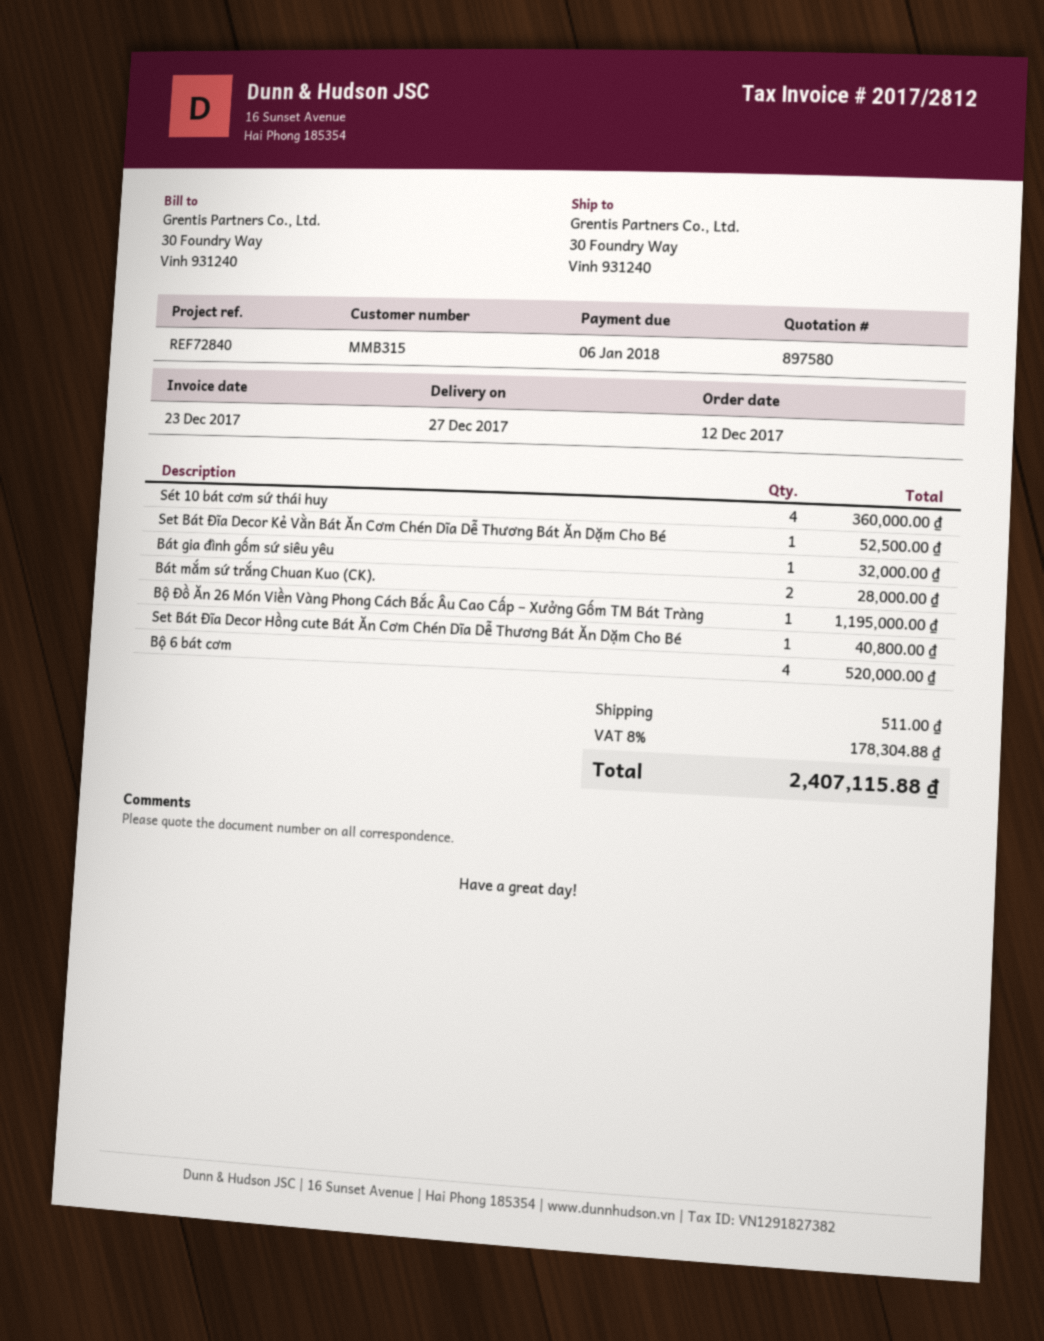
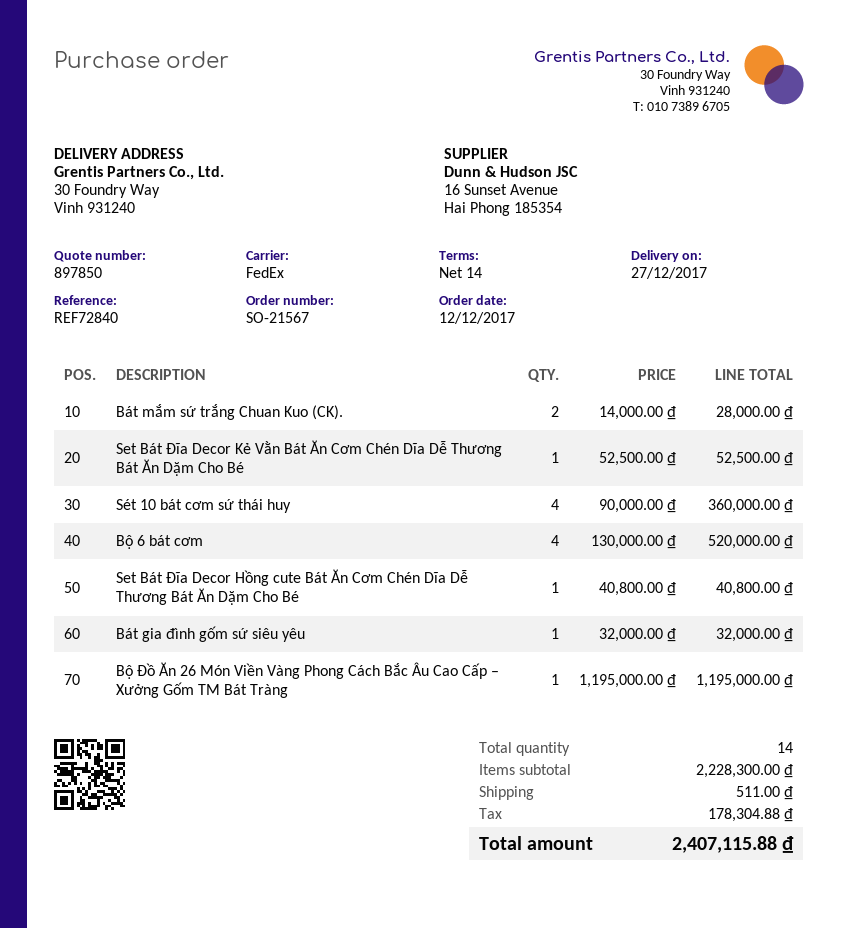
quote number: 897580 -> 897850

